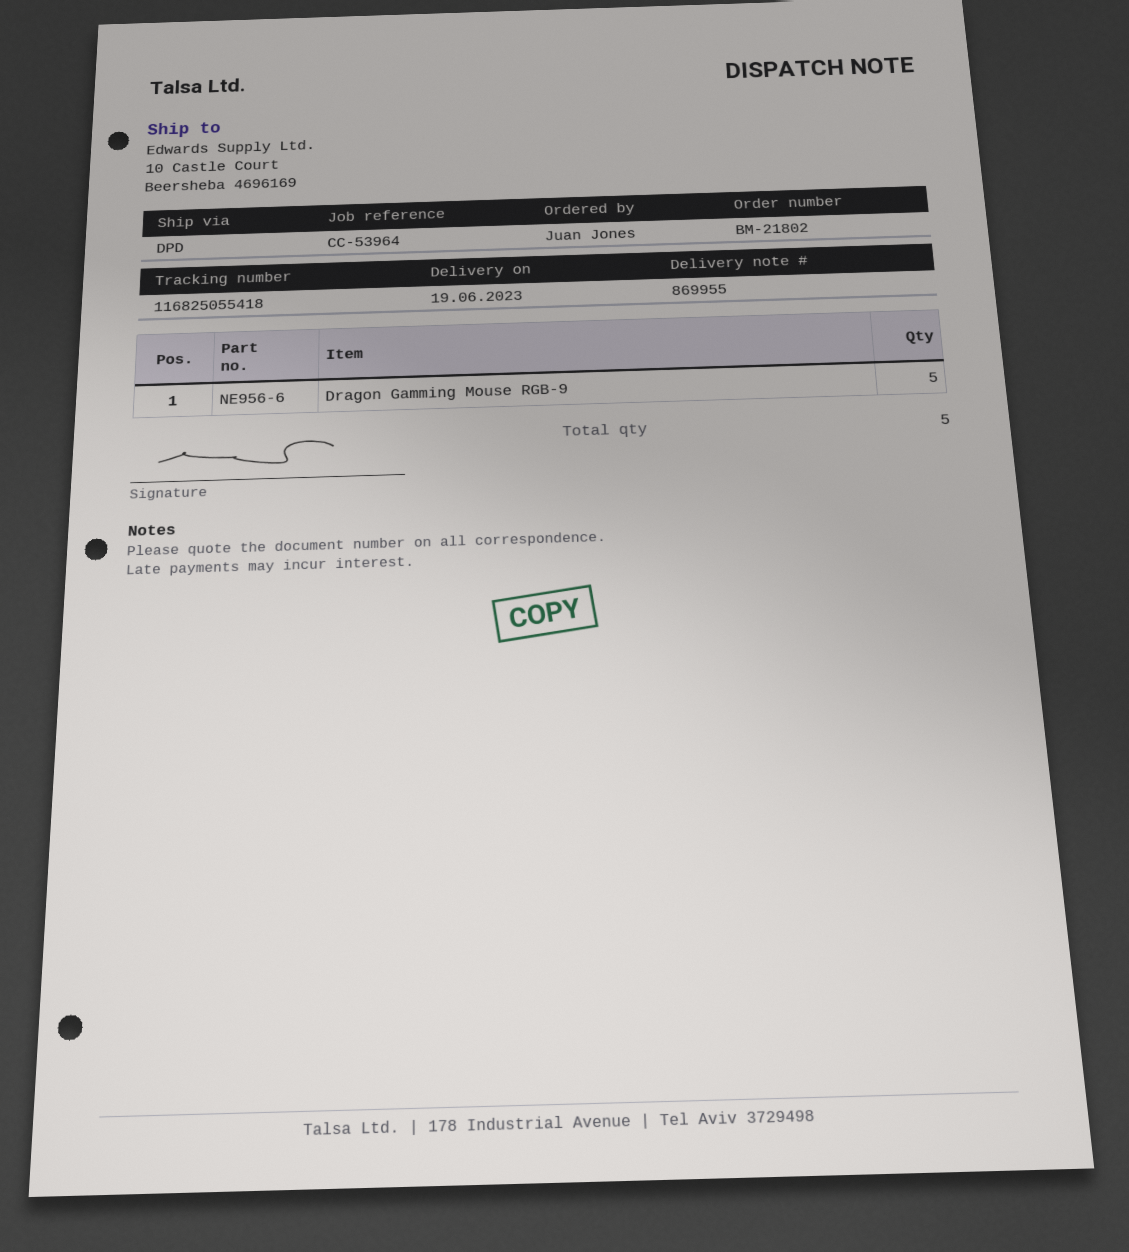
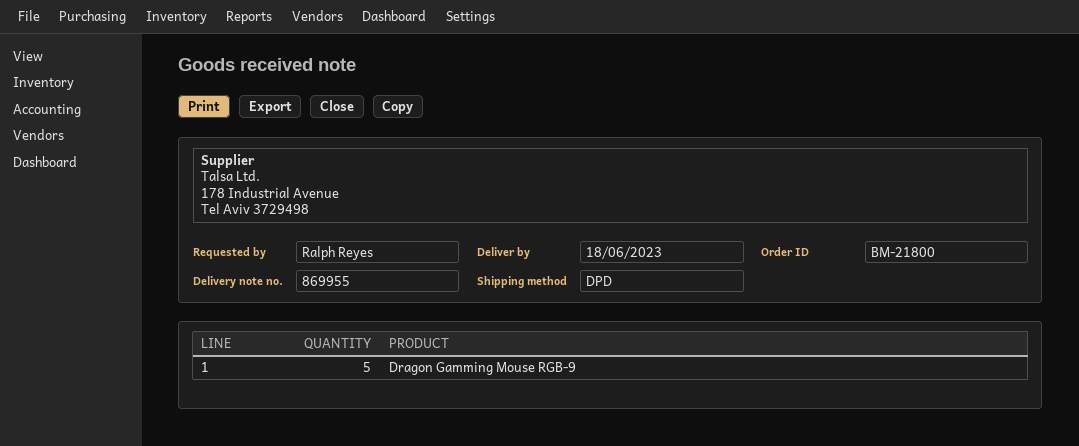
order number: BM-21802 -> BM-21800
delivery date: 2023-06-19 -> 2023-06-18
ordered by: Juan Jones -> Ralph Reyes

